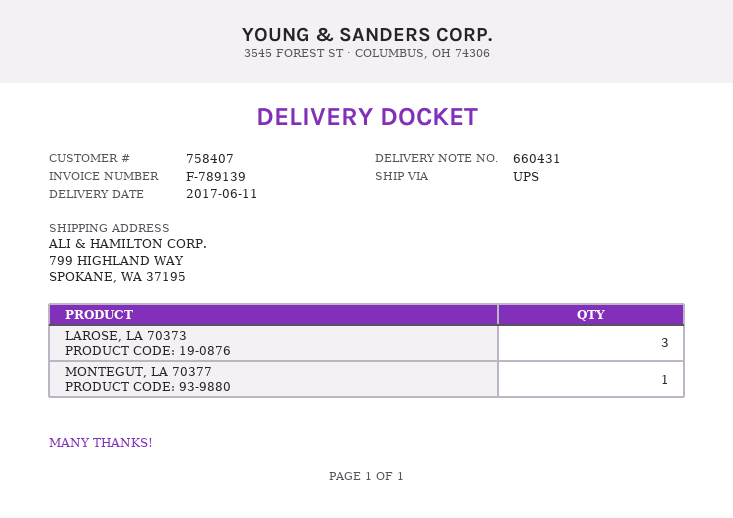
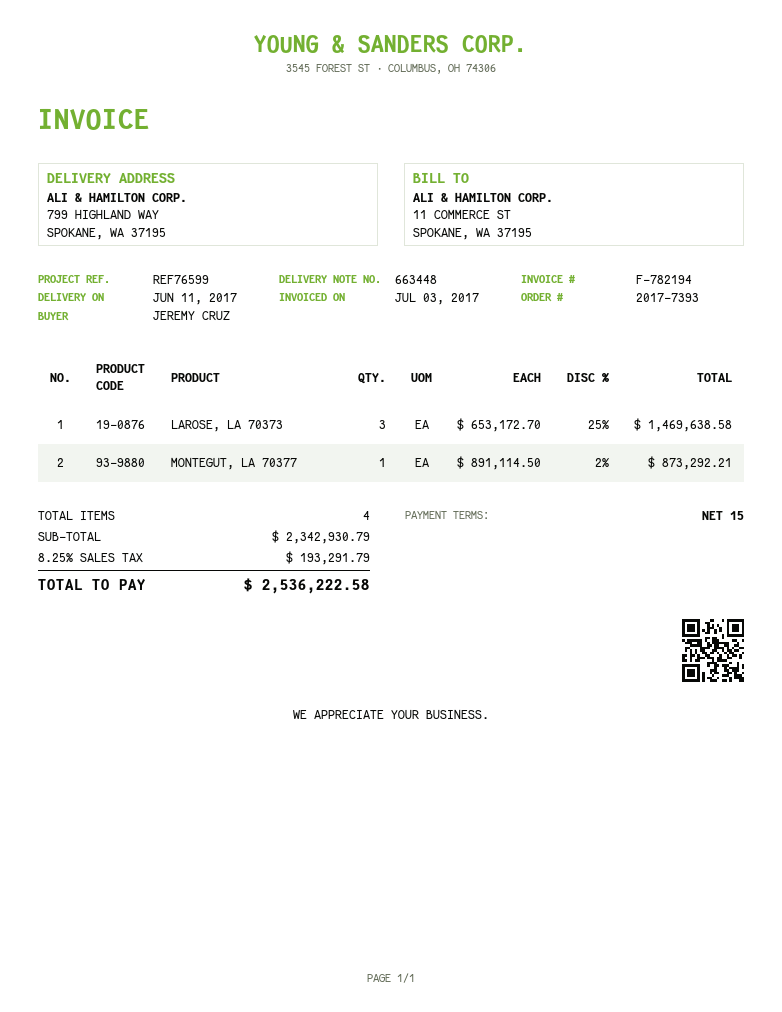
delivery note number: 660431 -> 663448
invoice number: F-789139 -> F-782194

